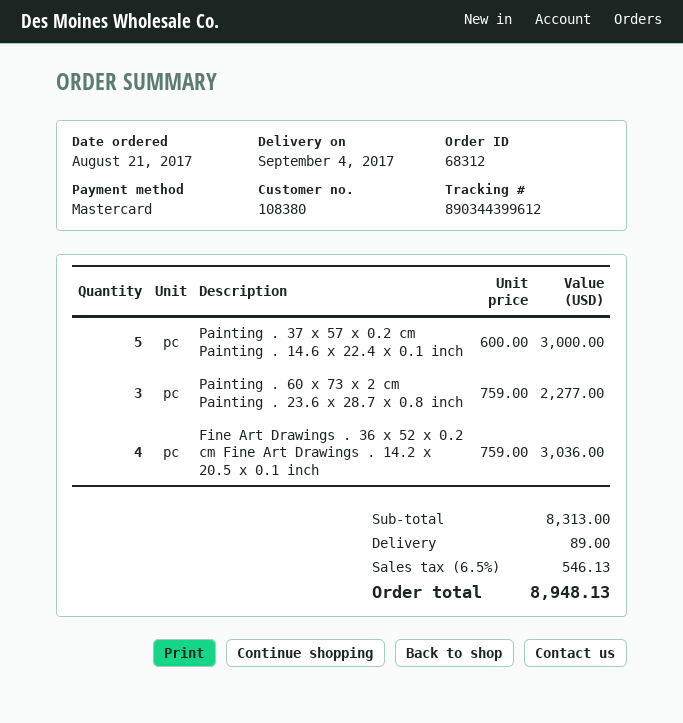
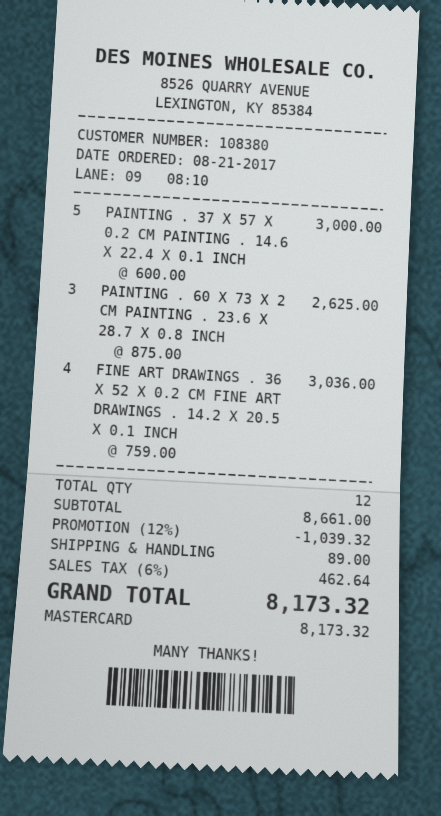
Painting . 60 x 73 x 2 cm Painting . 23.6 x 28.7 x 0.8 inch: 3 x 759.00 = 2277.00 -> 3 x 875.00 = 2625.00
subtotal: 8313.00 -> 8661.00
discount: none -> 12% = 1039.32
tax: 6.5% = 546.13 -> 6% = 462.64
total: 8948.13 -> 8173.32

